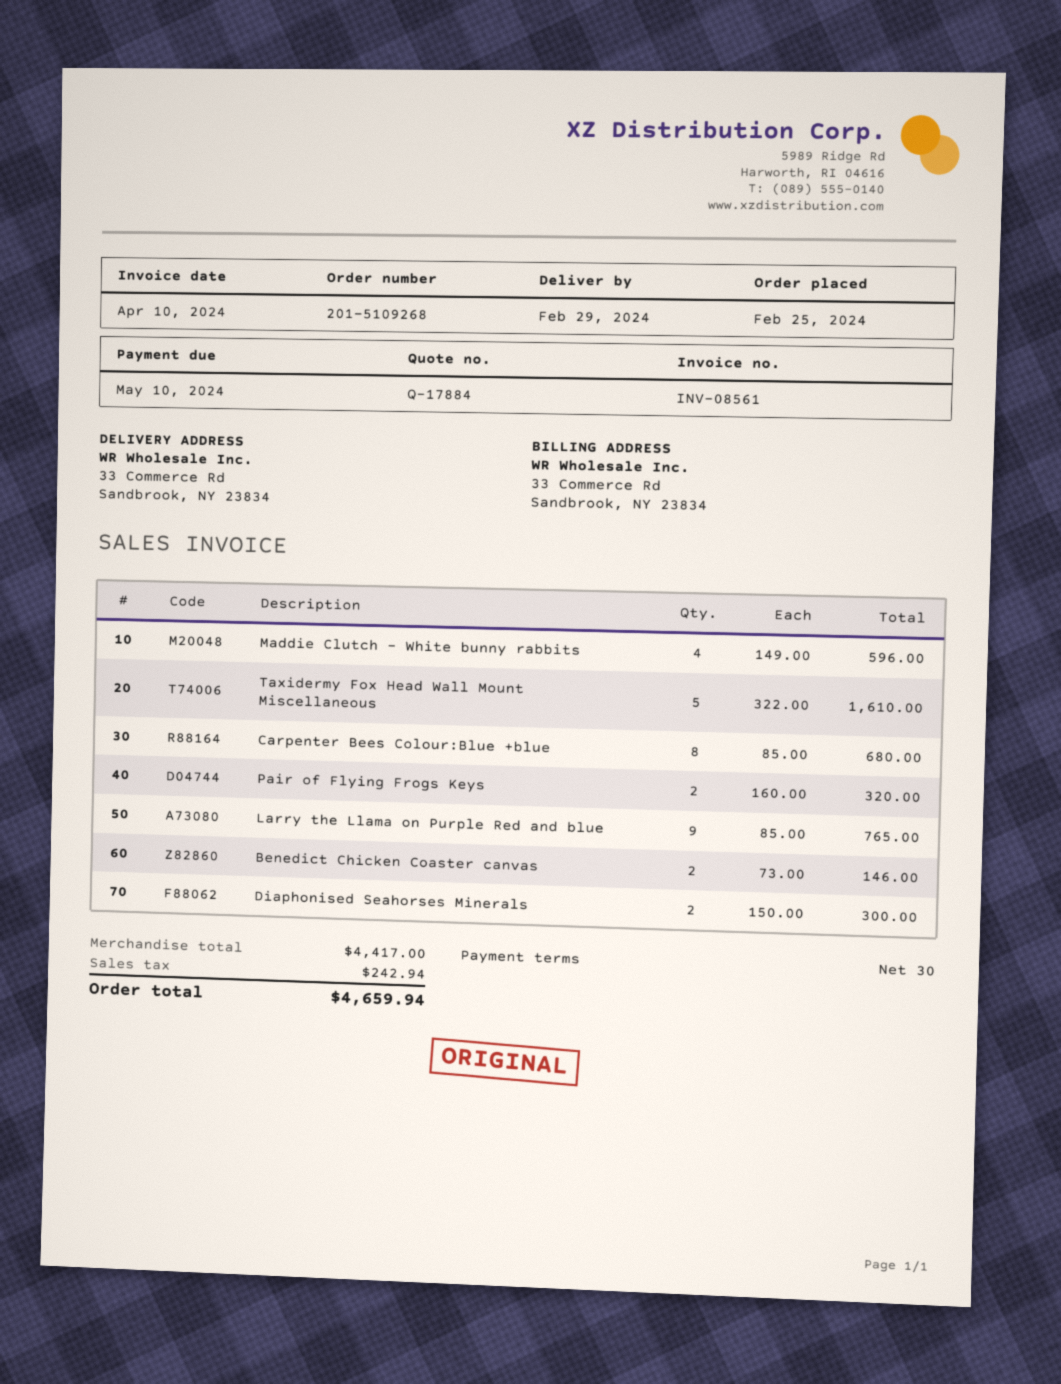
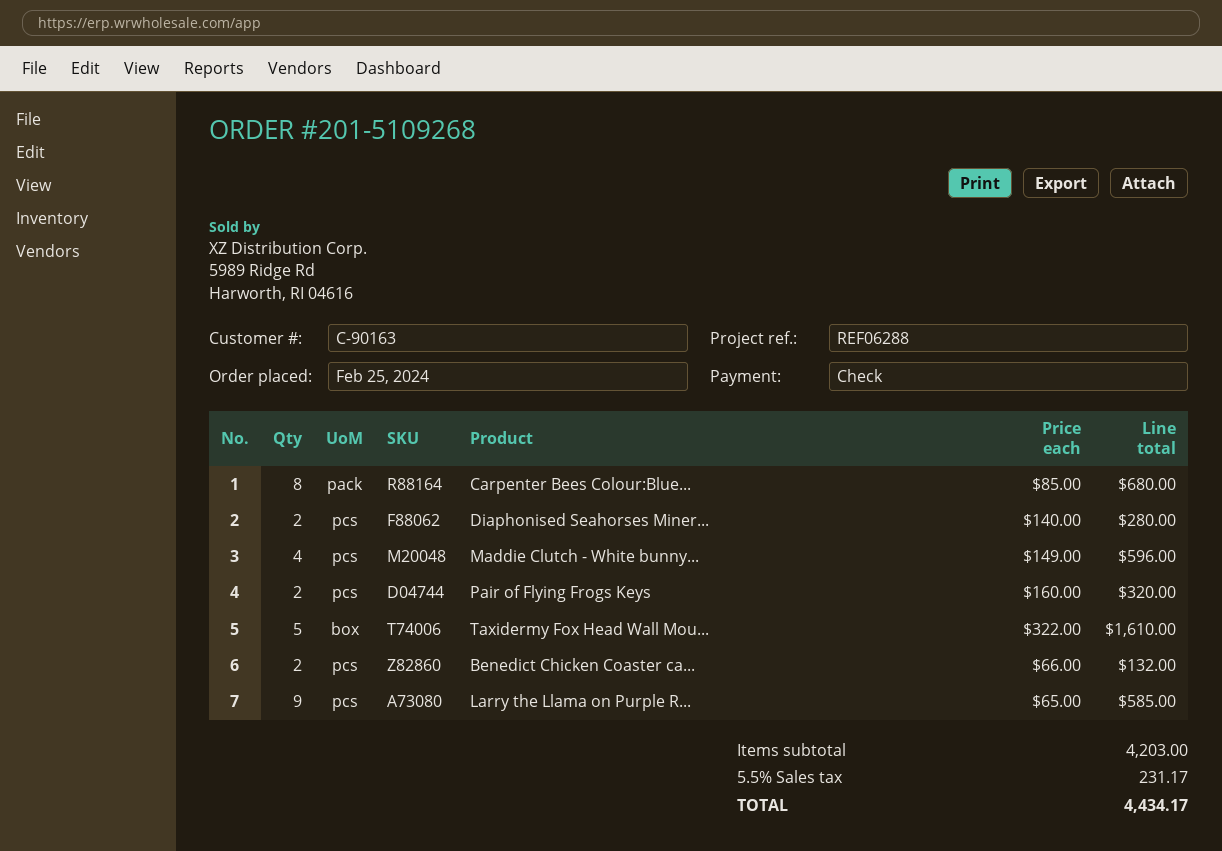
Larry the Llama on Purple Red and blue: 9 x 85.00 = 765.00 -> 9 x 65.00 = 585.00
Benedict Chicken Coaster canvas: 2 x 73.00 = 146.00 -> 2 x 66.00 = 132.00
Diaphonised Seahorses Minerals: 2 x 150.00 = 300.00 -> 2 x 140.00 = 280.00
subtotal: 4417.00 -> 4203.00
tax: 242.94 -> 231.17
total: 4659.94 -> 4434.17

